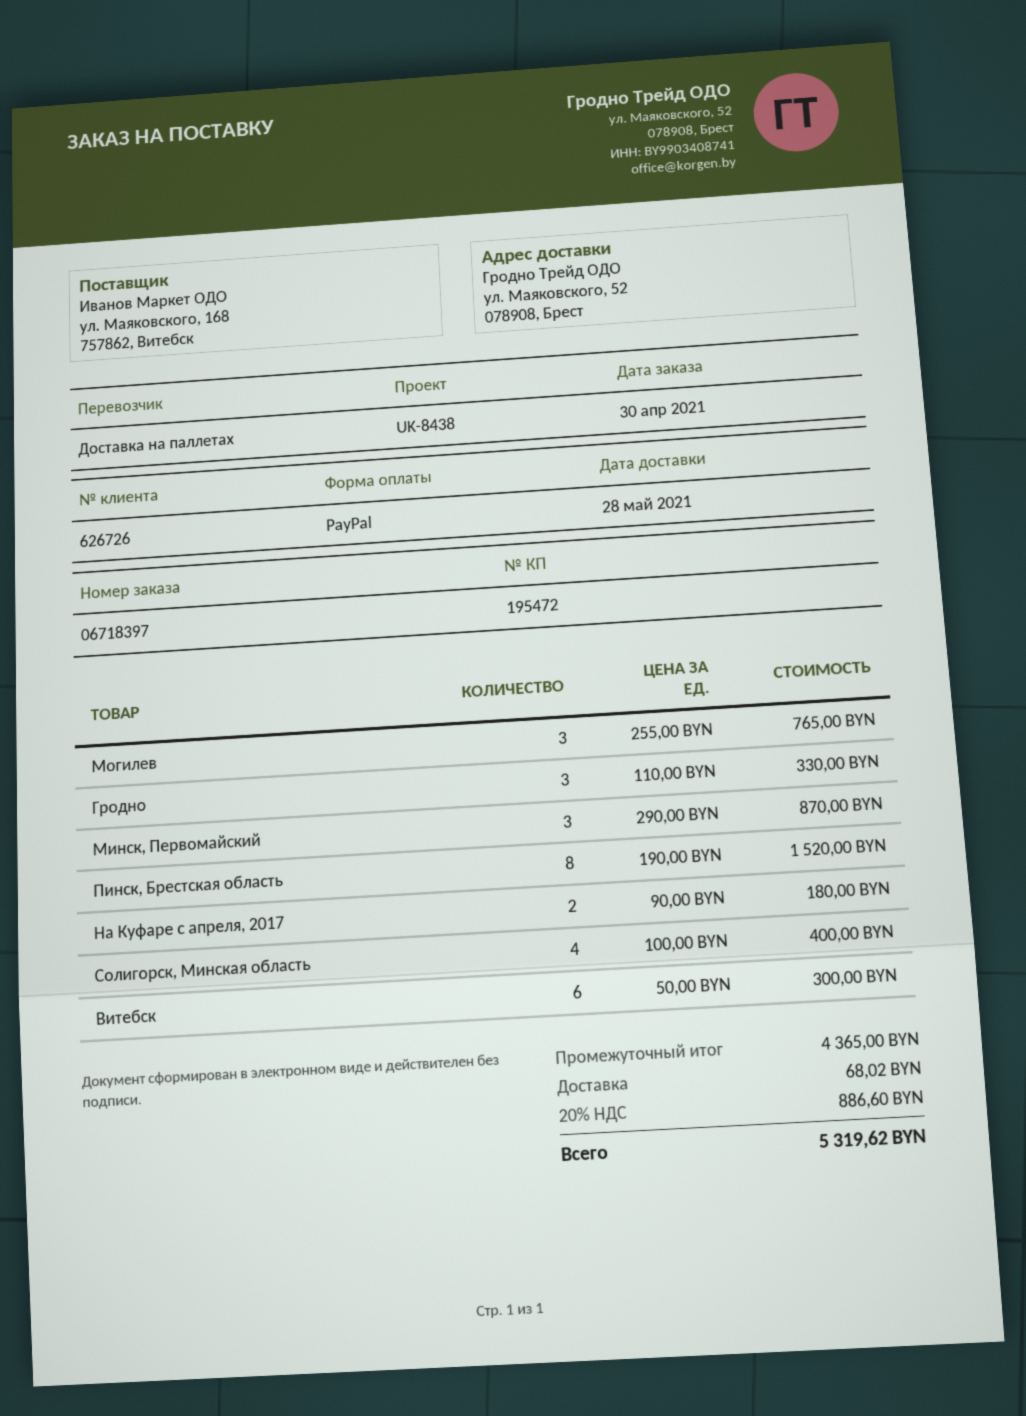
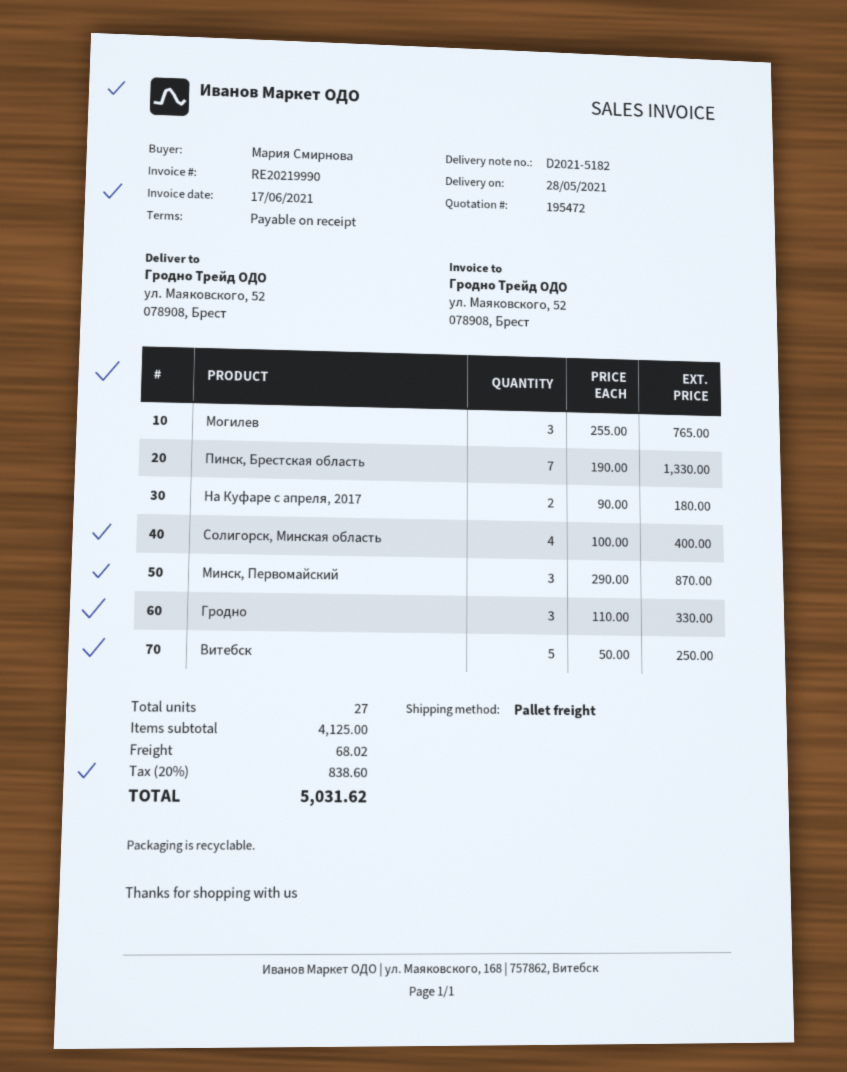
Пинск, Брестская область: 8 x 190.00 = 1520.00 -> 7 x 190.00 = 1330.00
Витебск: 6 x 50.00 = 300.00 -> 5 x 50.00 = 250.00
subtotal: 4365.00 -> 4125.00
tax: 20% = 886.60 -> 20% = 838.60
total: 5319.62 -> 5031.62

